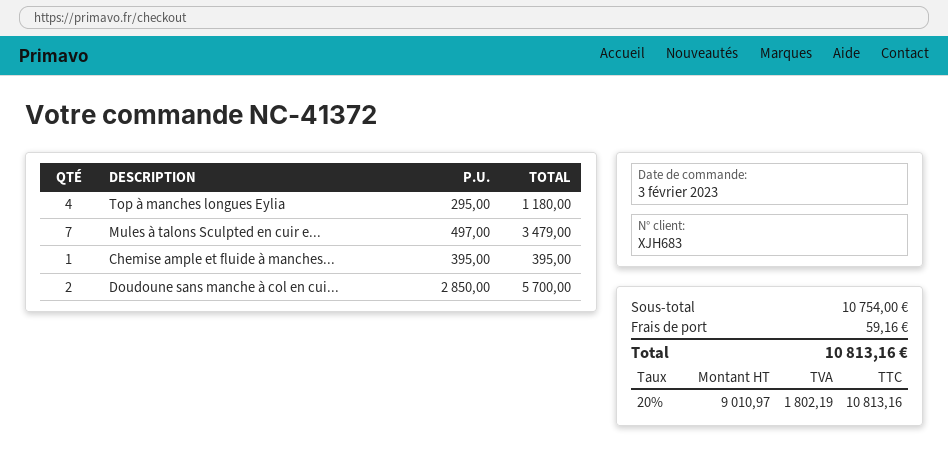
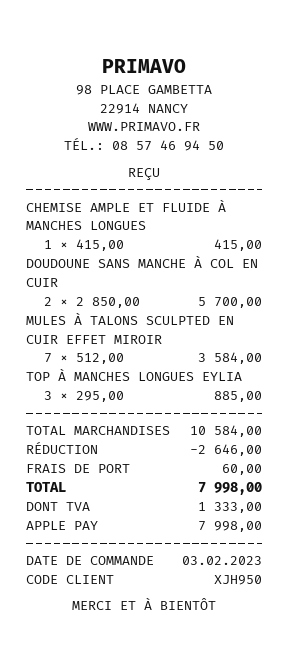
customer number: XJH683 -> XJH950
Top à manches longues Eylia: 4 x 295.00 = 1180.00 -> 3 x 295.00 = 885.00
Mules à talons Sculpted en cuir e...: 7 x 497.00 = 3479.00 -> 7 x 512.00 = 3584.00
Chemise ample et fluide à manches...: 1 x 395.00 = 395.00 -> 1 x 415.00 = 415.00
subtotal: 10754.00 -> 10584.00
discount: none -> 2646.00
shipping: 59.16 -> 60.00
tax: 1802.19 -> 1333.00
total: 10813.16 -> 7998.00

